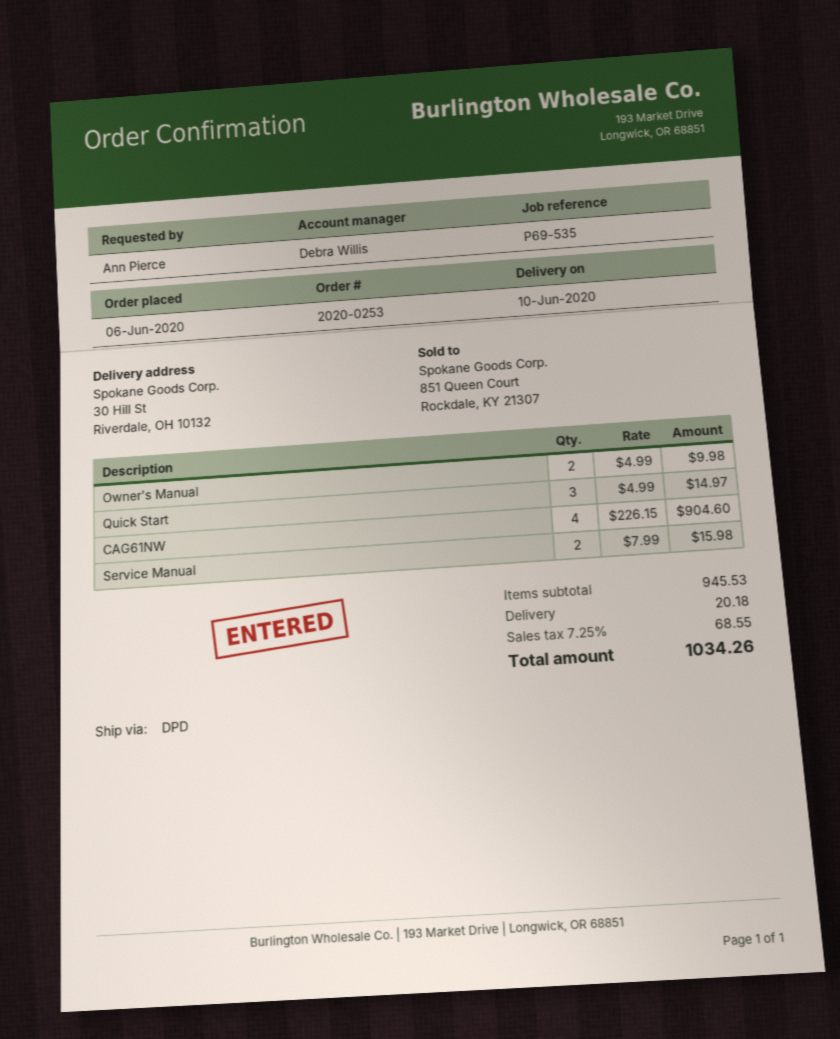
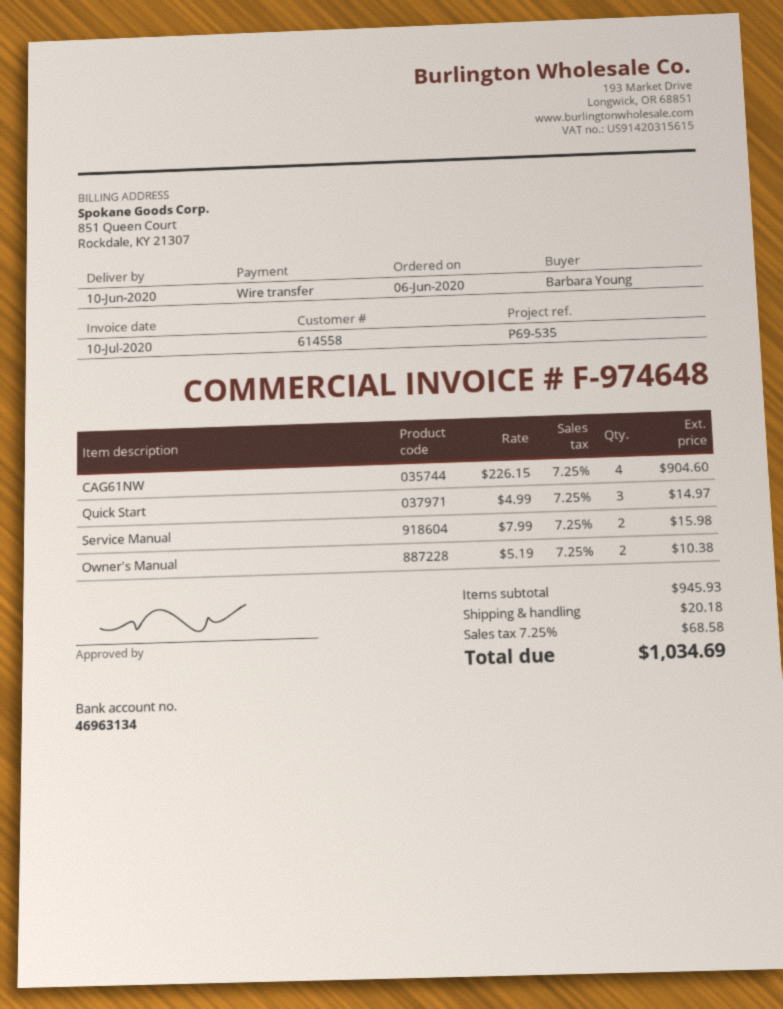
ordered by: Ann Pierce -> Barbara Young
Owner's Manual: 2 x 4.99 = 9.98 -> 2 x 5.19 = 10.38
subtotal: 945.53 -> 945.93
tax: 7.25% = 68.55 -> 7.25% = 68.58
total: 1034.26 -> 1034.69

